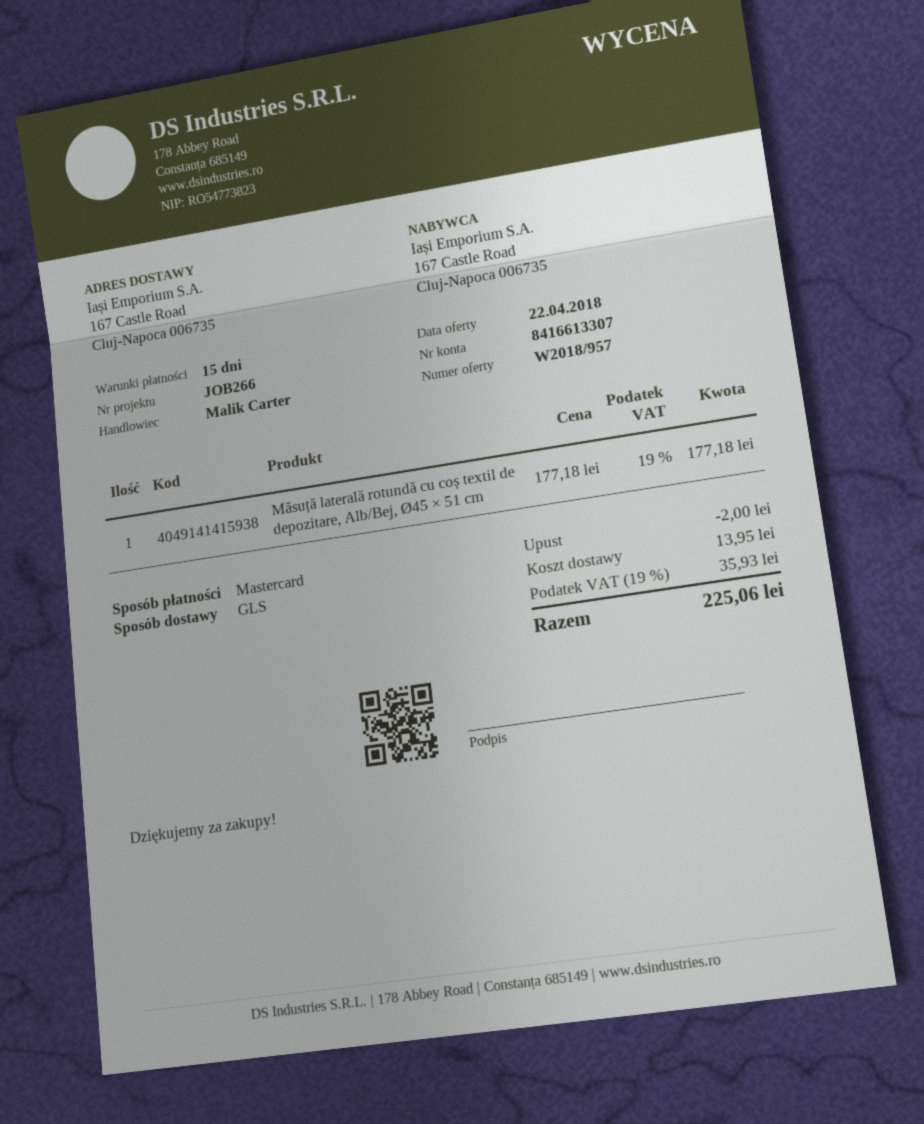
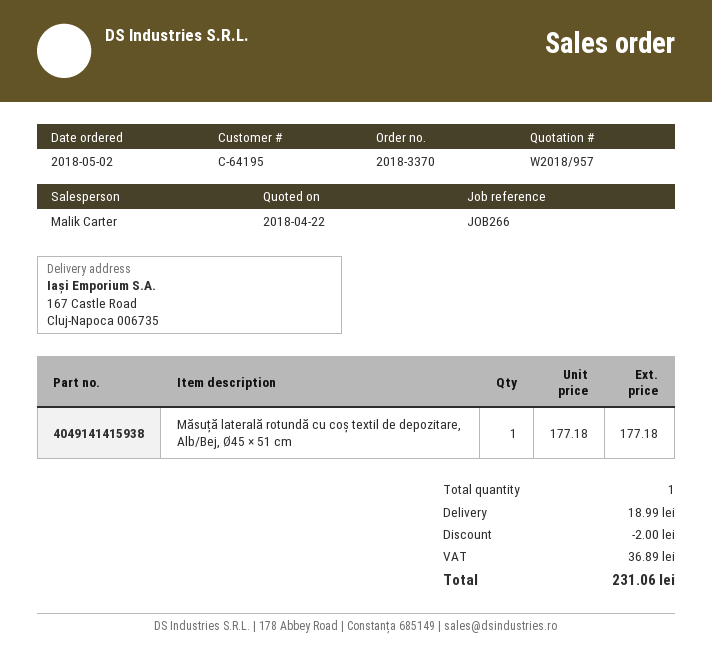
shipping: 13.95 -> 18.99
tax: 35.93 -> 36.89
total: 225.06 -> 231.06

